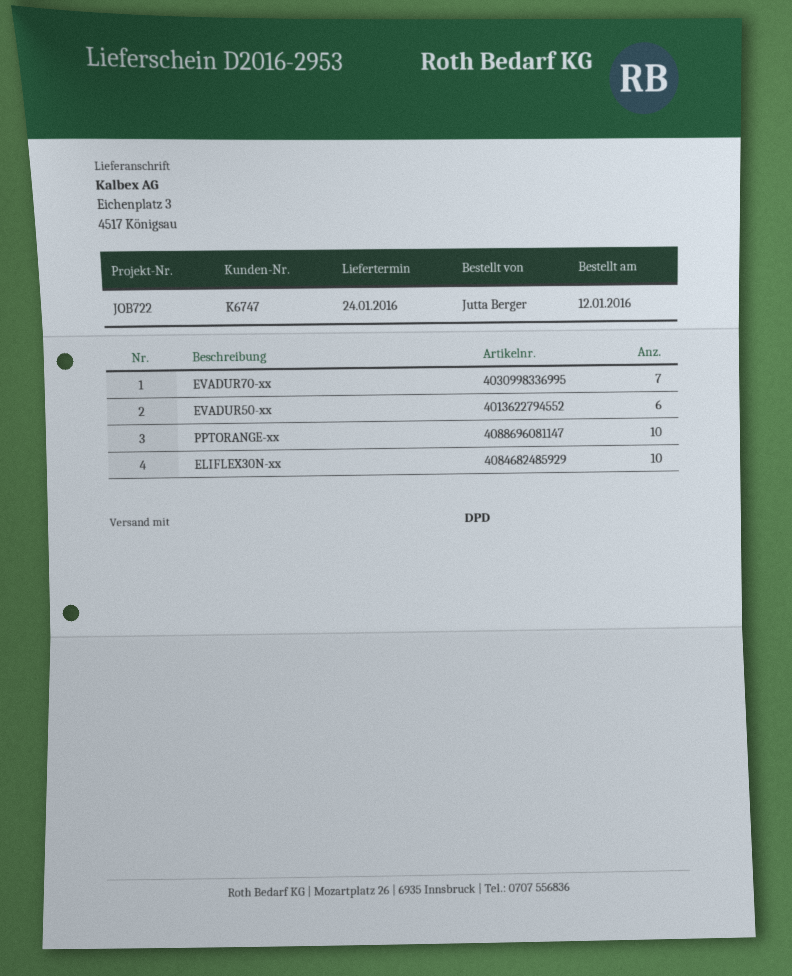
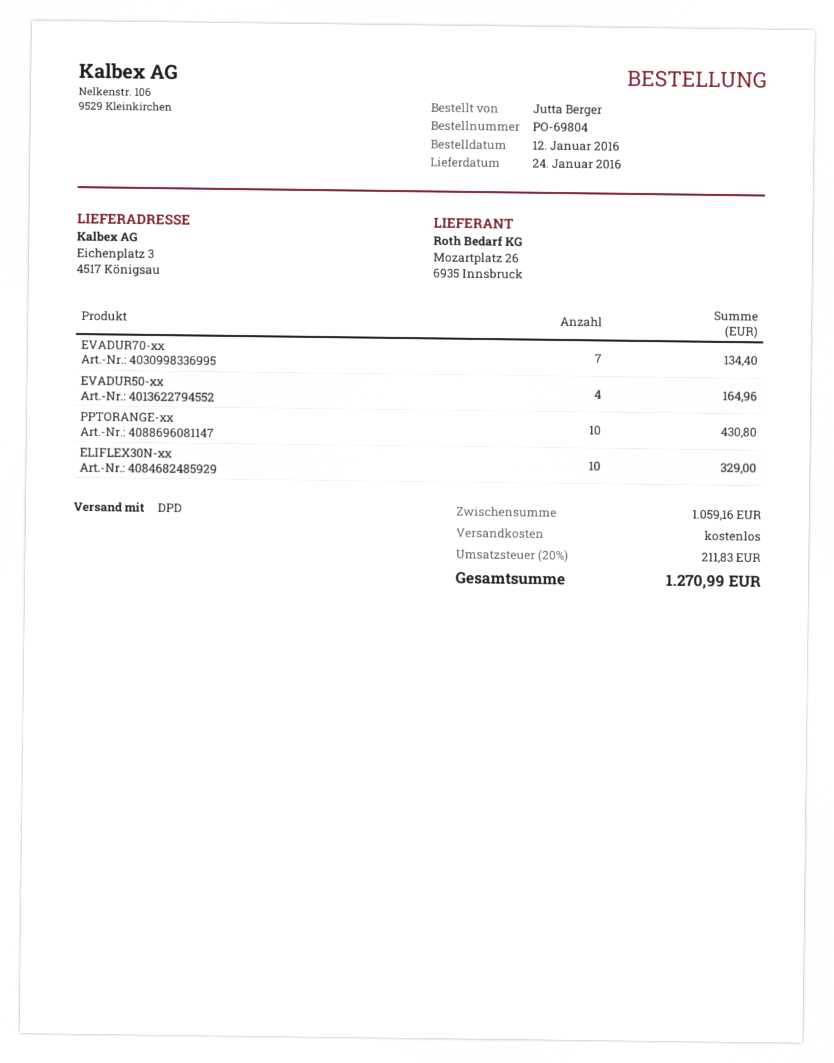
EVADUR50-xx: 6 -> 4

